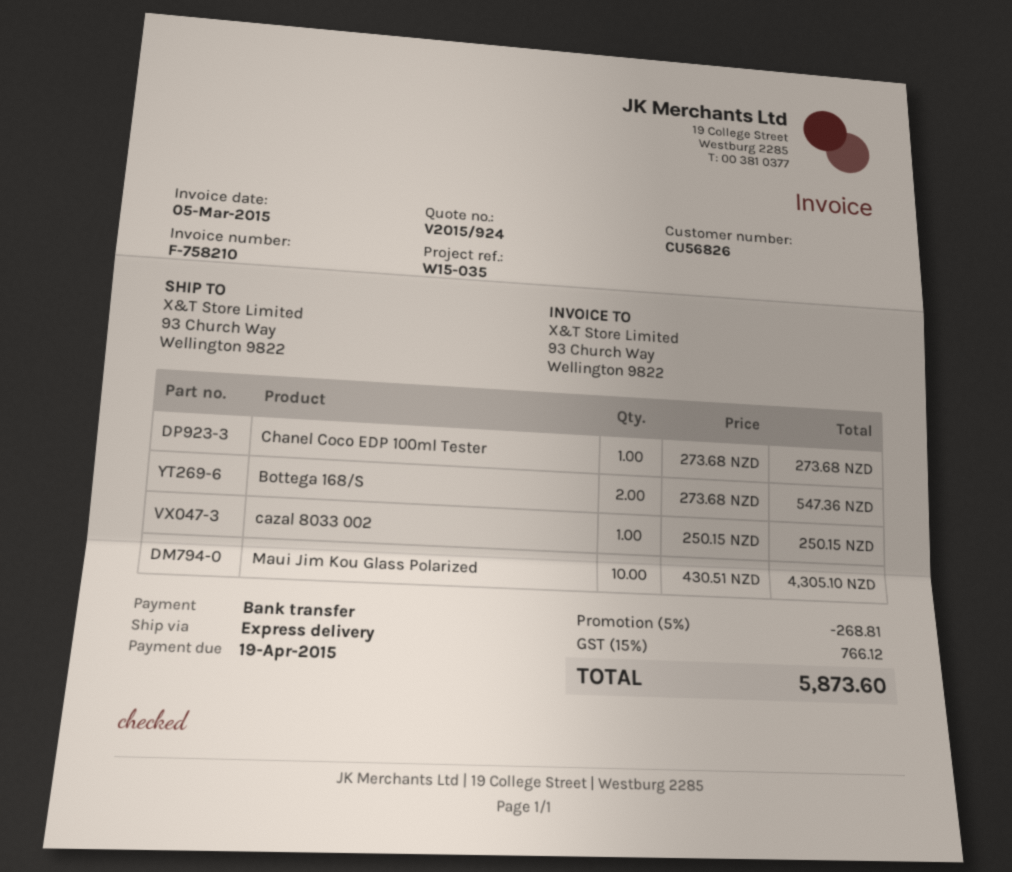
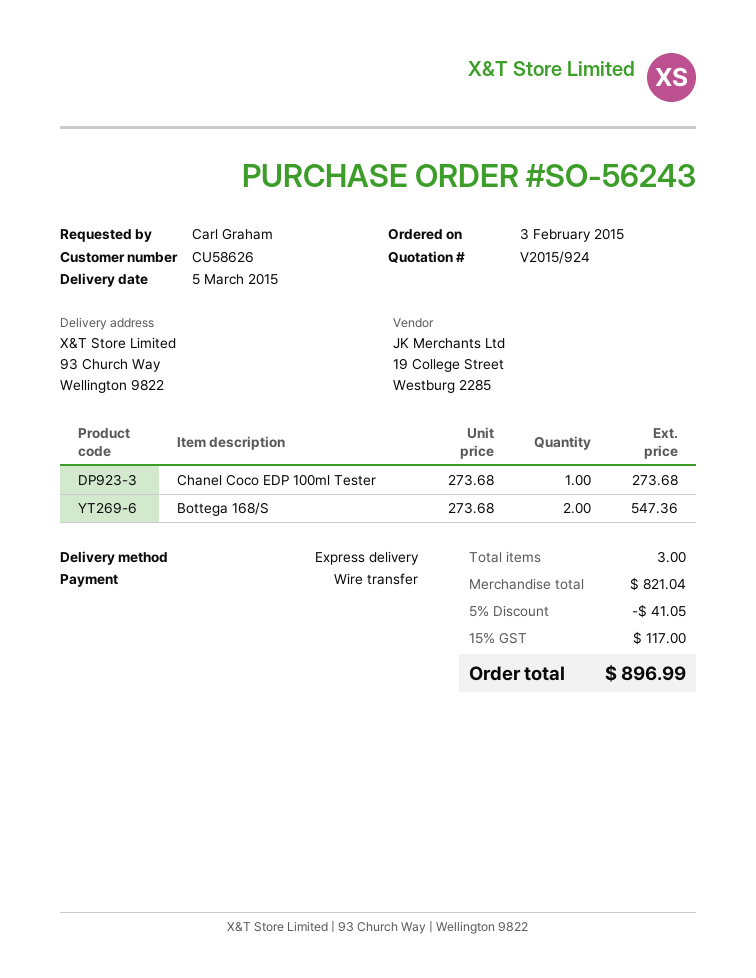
customer number: CU56826 -> CU58626
cazal 8033 002: 1 x 250.15 = 250.15 -> none
Maui Jim Kou Glass Polarized: 10 x 430.51 = 4305.10 -> none
discount: 5% = 268.81 -> 5% = 41.05
tax: 15% = 766.12 -> 15% = 117.00
total: 5873.60 -> 896.99

